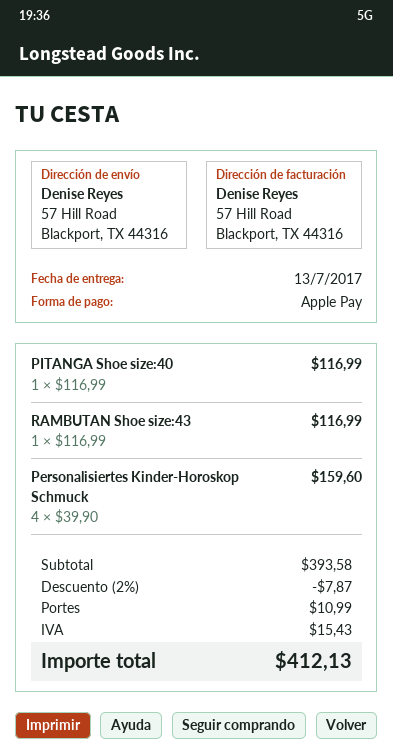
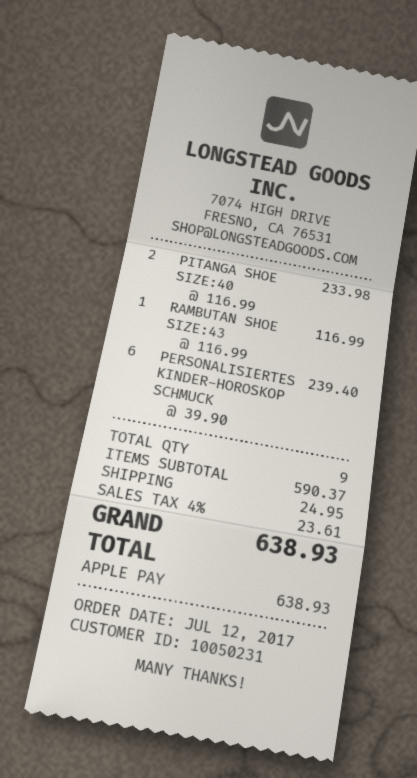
PITANGA Shoe size:40: 1 x 116.99 = 116.99 -> 2 x 116.99 = 233.98
Personalisiertes Kinder-Horoskop Schmuck: 4 x 39.90 = 159.60 -> 6 x 39.90 = 239.40
subtotal: 393.58 -> 590.37
discount: 2% = 7.87 -> none
shipping: 10.99 -> 24.95
tax: 15.43 -> 23.61
total: 412.13 -> 638.93

